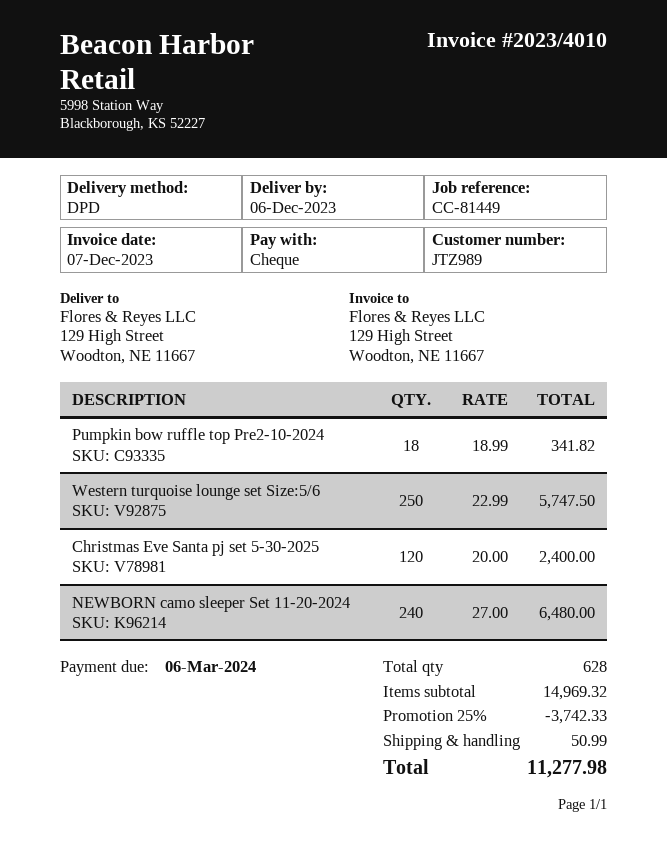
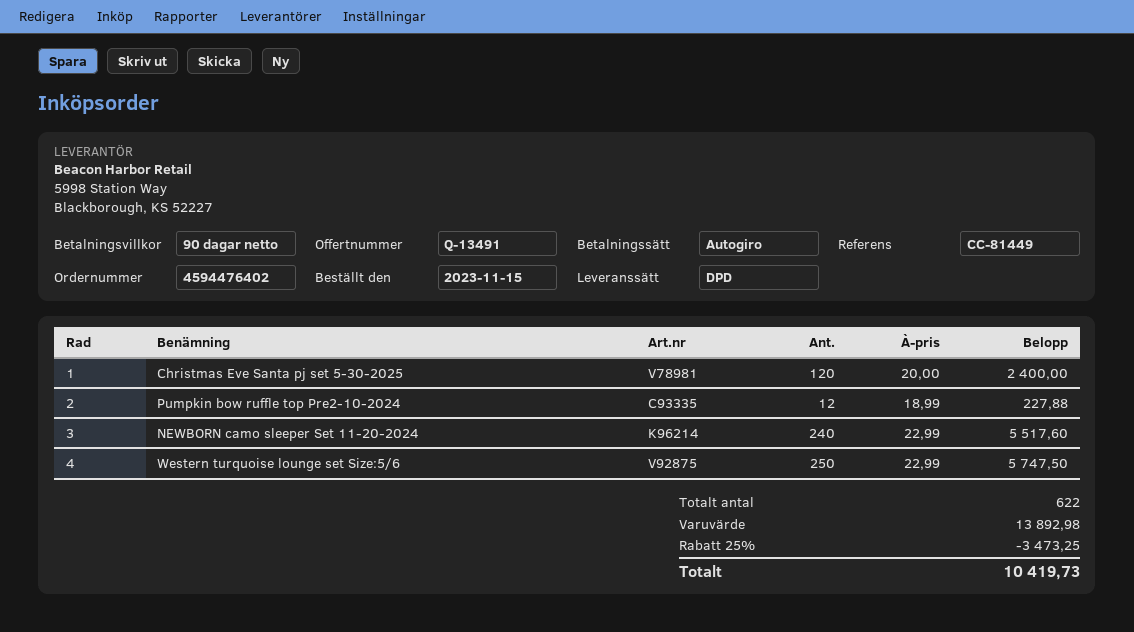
payment method: cheque -> direct debit
Pumpkin bow ruffle top Pre2-10-2024: 18 x 18.99 = 341.82 -> 12 x 18.99 = 227.88
NEWBORN camo sleeper Set 11-20-2024: 240 x 27.00 = 6480.00 -> 240 x 22.99 = 5517.60
total quantity: 628 -> 622
subtotal: 14969.32 -> 13892.98
discount: 25% = 3742.33 -> 25% = 3473.25
shipping: 50.99 -> none
total: 11277.98 -> 10419.73

